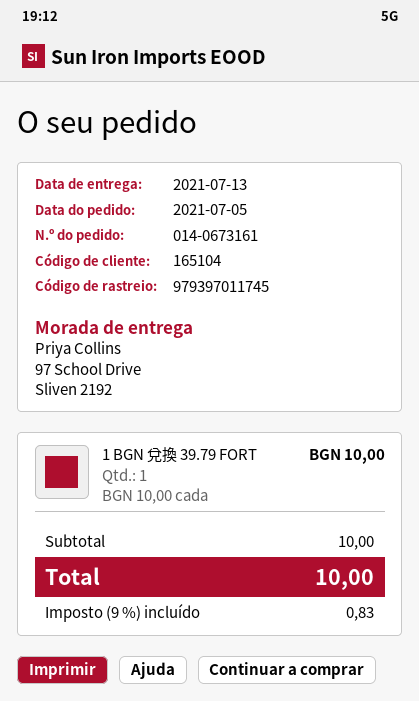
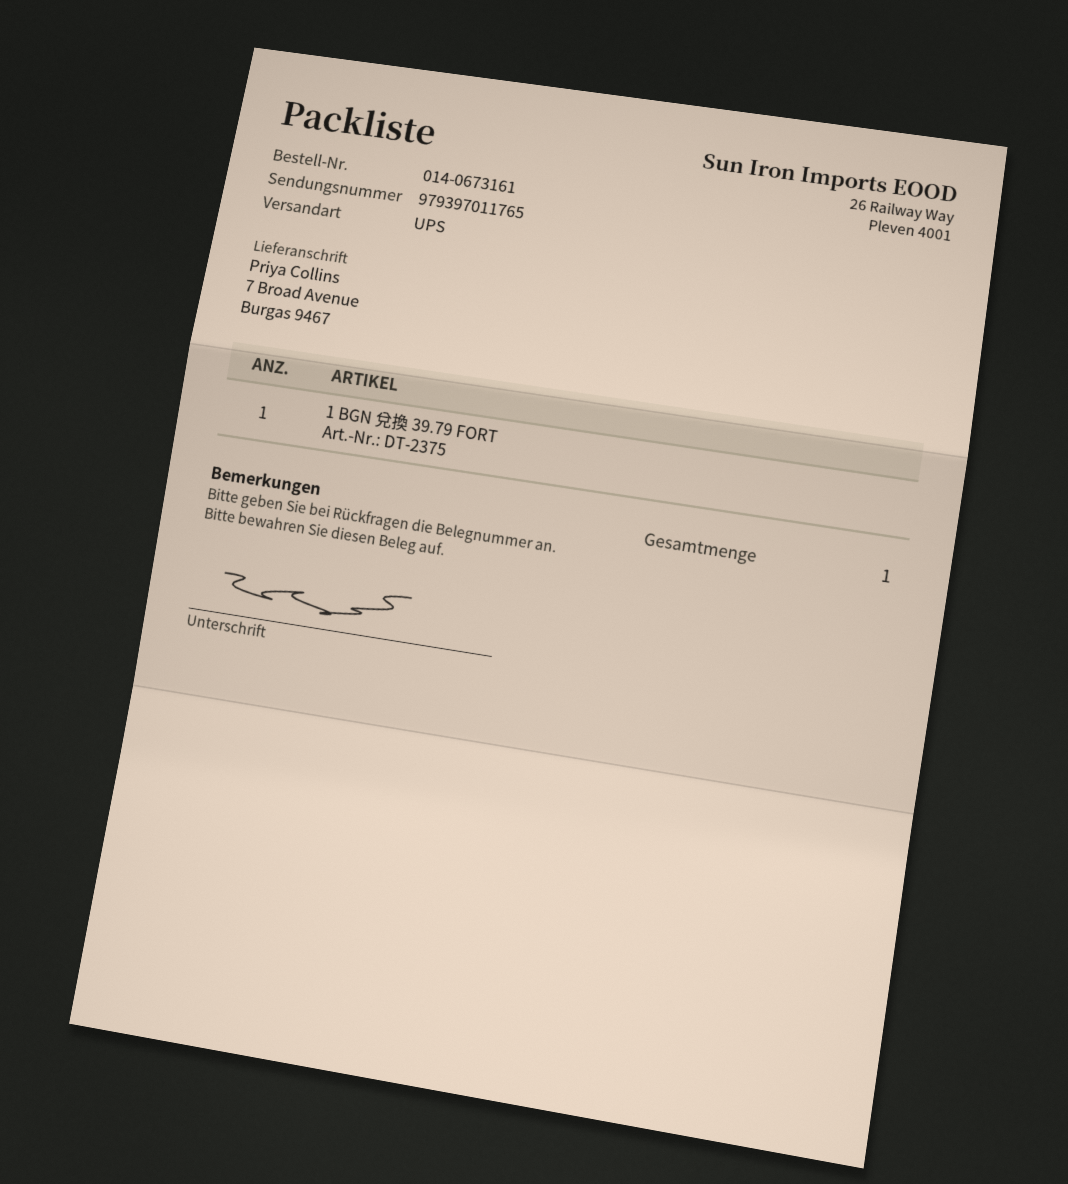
tracking number: 979397011745 -> 979397011765
ship to: 97 School Drive, Sliven 2192 -> 7 Broad Avenue, Burgas 9467

